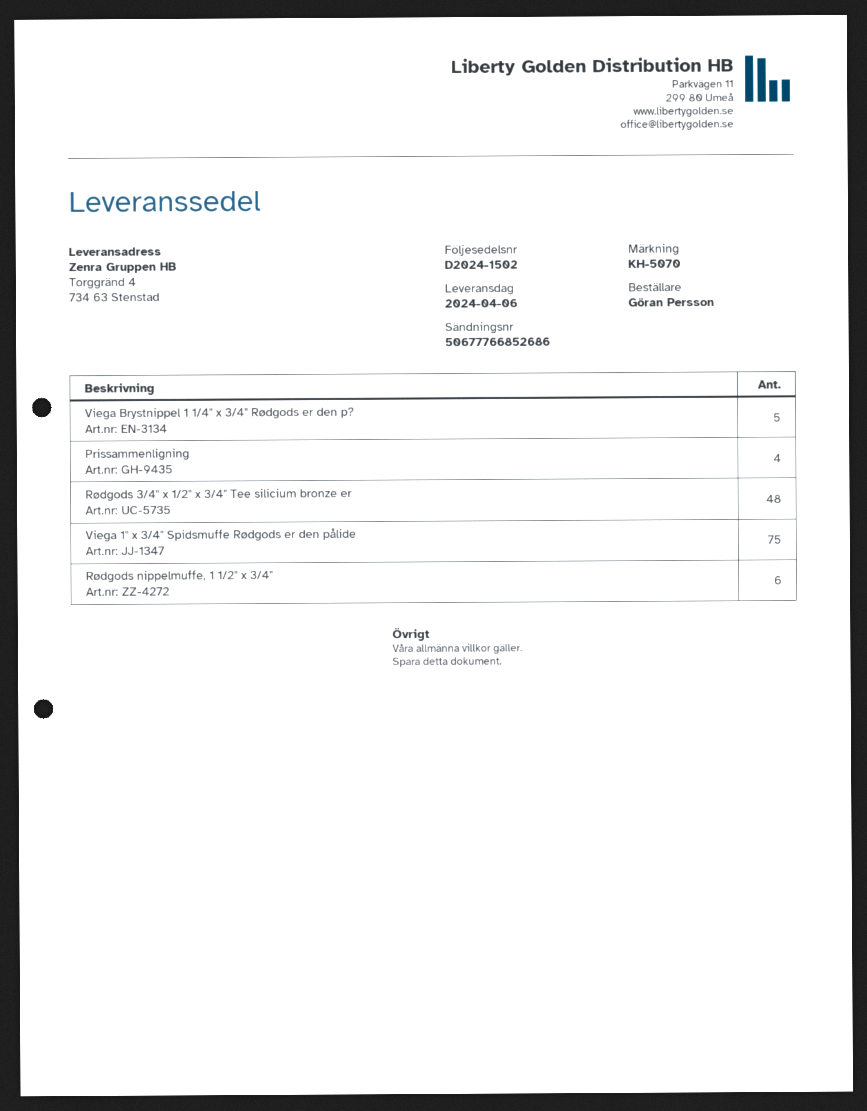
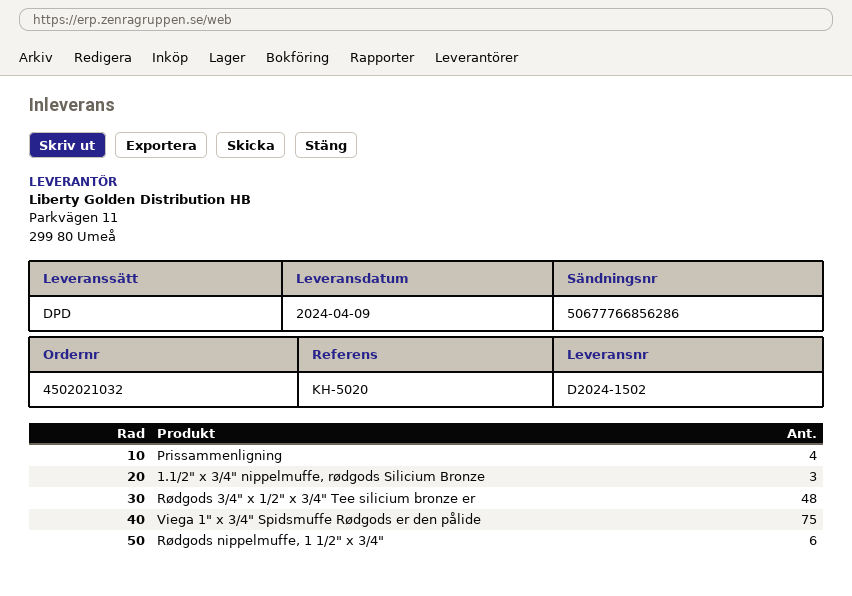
delivery date: 2024-04-06 -> 2024-04-09
reference: KH-5070 -> KH-5020
tracking number: 50677766852686 -> 50677766856286
Viega Brystnippel 1 1/4" x 3/4" Rødgods er den p?: 5 -> none
1.1/2" x 3/4" nippelmuffe, rødgods Silicium Bronze: none -> 3

